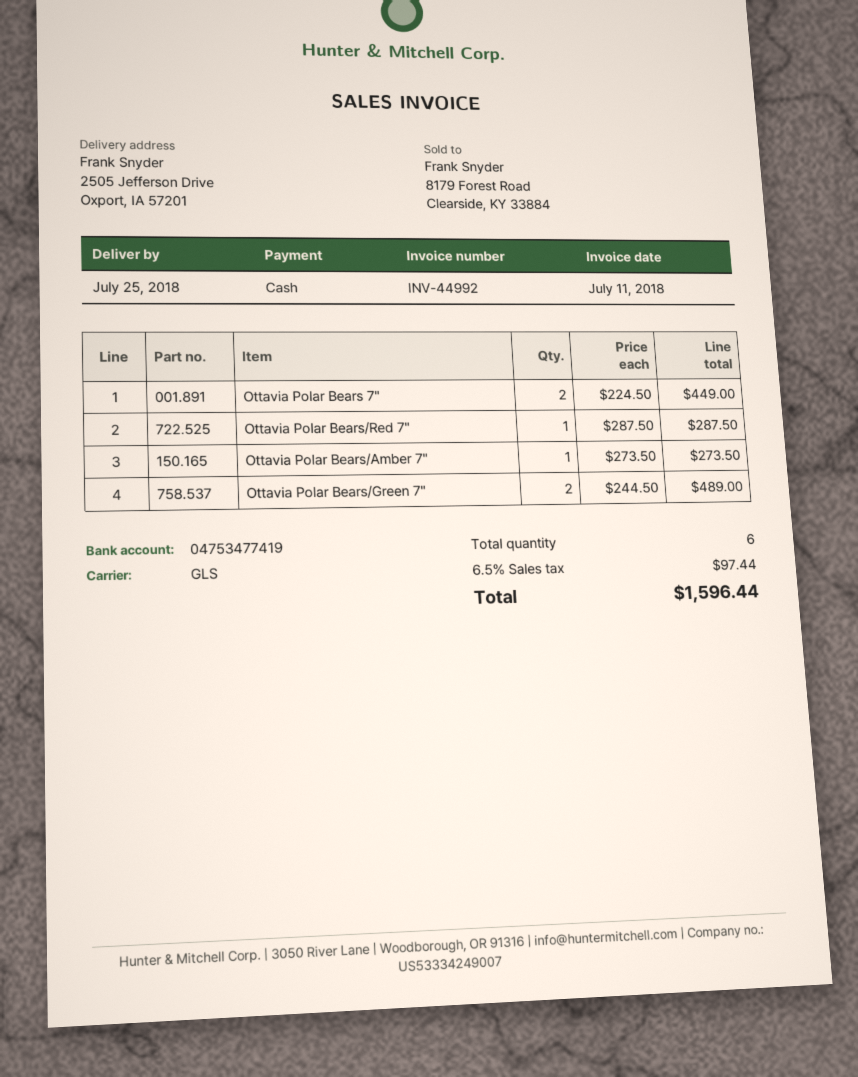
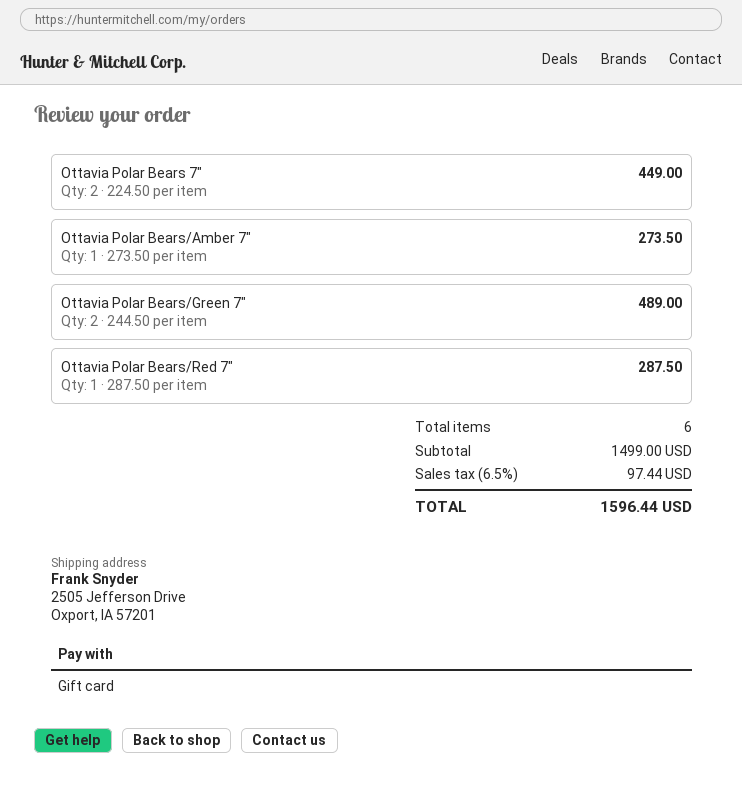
payment method: cash -> gift card

